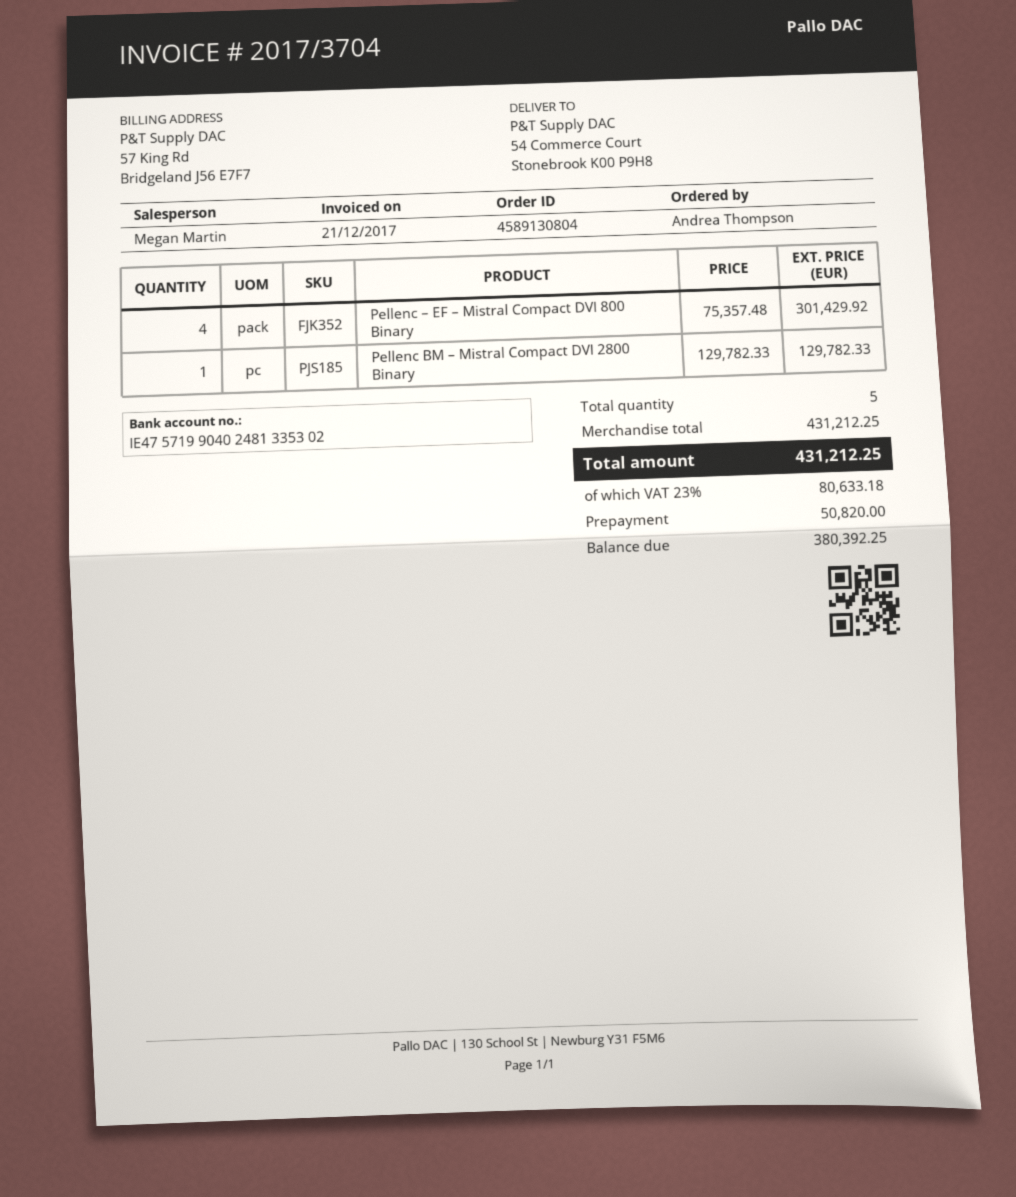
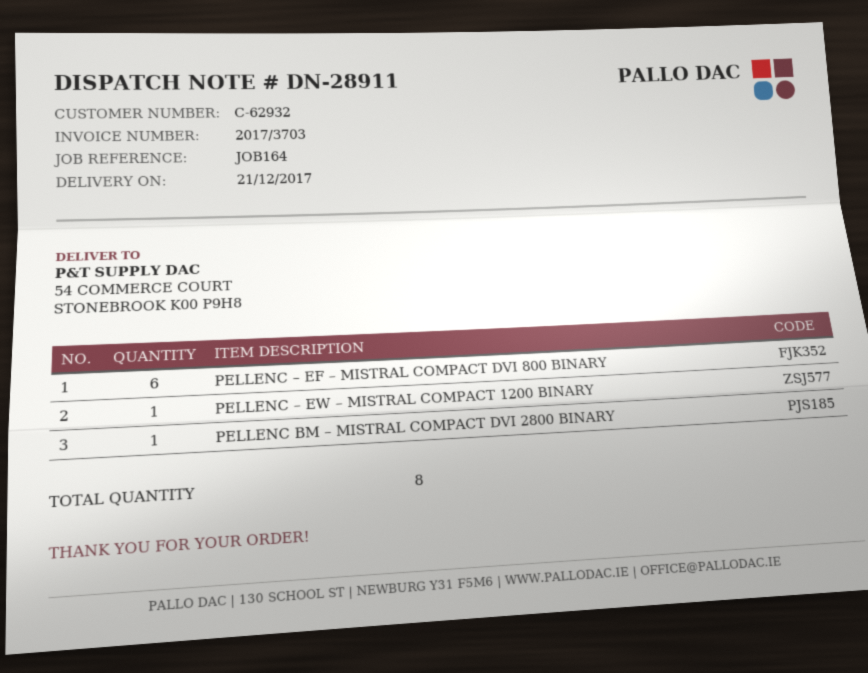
invoice number: 2017/3704 -> 2017/3703
Pellenc – EF – Mistral Compact DVI 800 Binary: 4 -> 6
PELLENC – EW – MISTRAL COMPACT 1200 BINARY: none -> 1
total quantity: 5 -> 8

